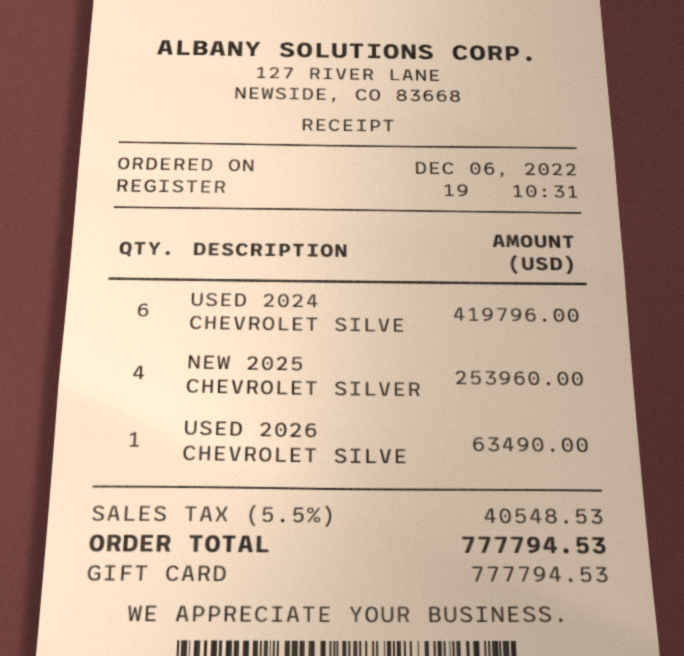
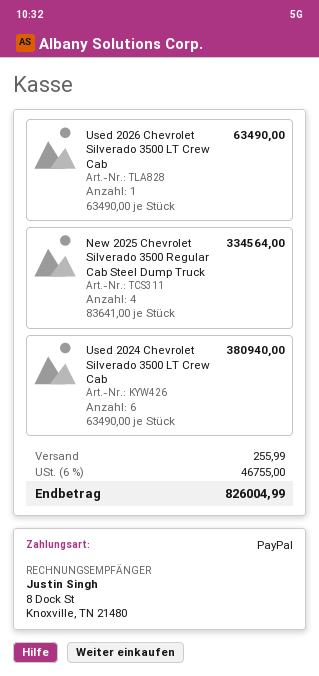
payment method: gift card -> PayPal
USED 2024 CHEVROLET SILVE: 6 for 419796.00 -> 6 for 380940.00
NEW 2025 CHEVROLET SILVER: 4 for 253960.00 -> 4 for 334564.00
shipping: none -> 255.99
tax: 5.5% = 40548.53 -> 6% = 46755.00
total: 777794.53 -> 826004.99

